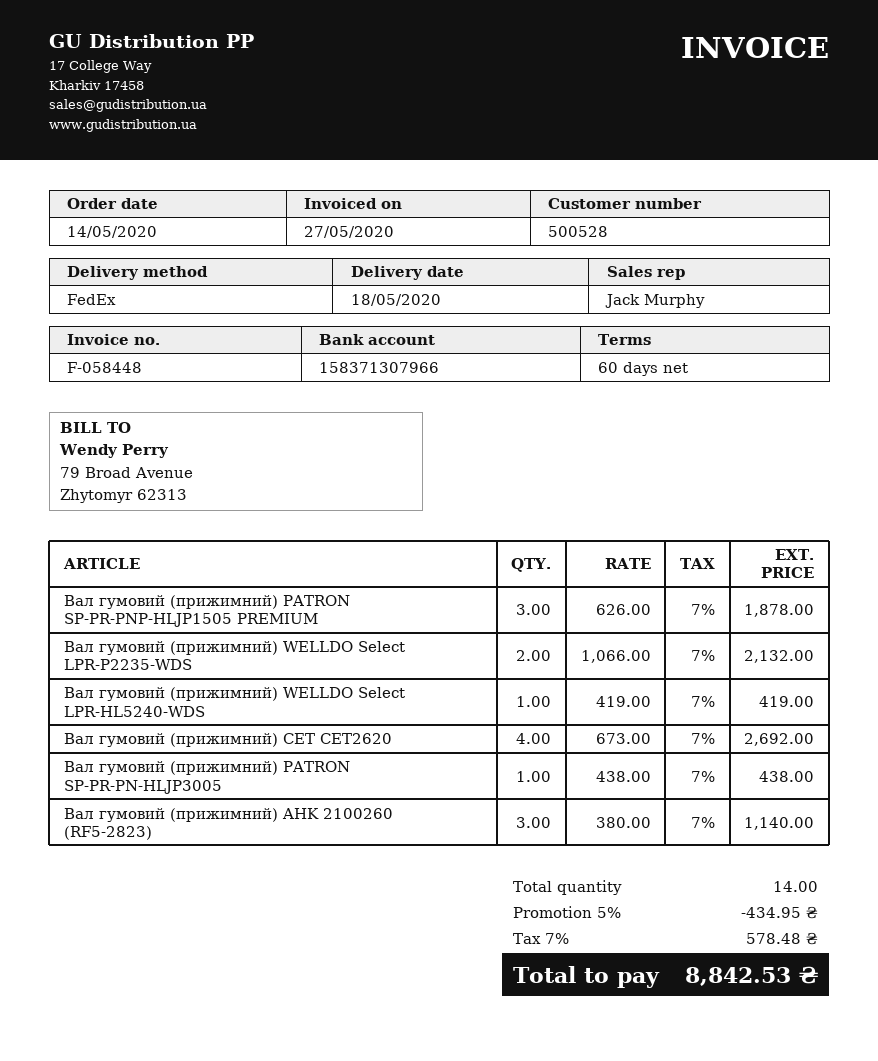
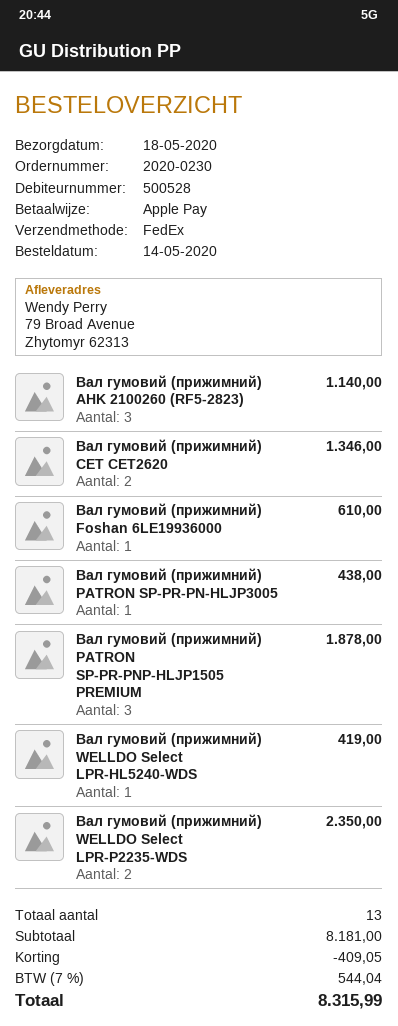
Вал гумовий (прижимний) WELLDO Select LPR-P2235-WDS: 2 for 2132.00 -> 2 for 2350.00
Вал гумовий (прижимний) CET CET2620: 4 for 2692.00 -> 2 for 1346.00
Вал гумовий (прижимний) Foshan 6LE19936000: none -> 1 for 610.00
total quantity: 14 -> 13
discount: 434.95 -> 409.05
tax: 7% = 578.48 -> 7% = 544.04
total: 8842.53 -> 8315.99

